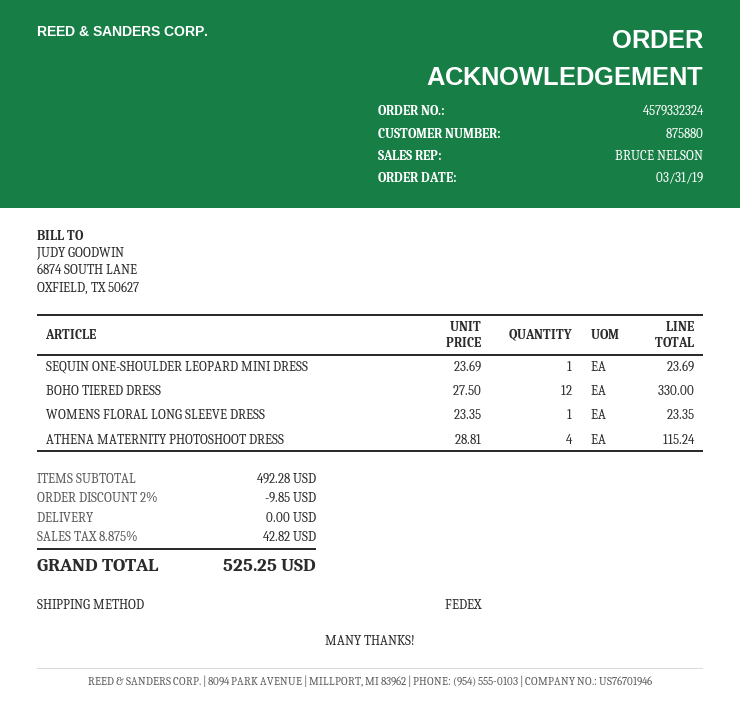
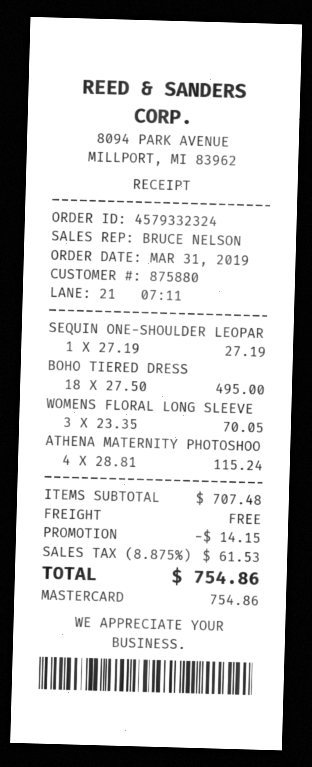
SEQUIN ONE-SHOULDER LEOPARD MINI DRESS: 1 x 23.69 = 23.69 -> 1 x 27.19 = 27.19
BOHO TIERED DRESS: 12 x 27.50 = 330.00 -> 18 x 27.50 = 495.00
WOMENS FLORAL LONG SLEEVE DRESS: 1 x 23.35 = 23.35 -> 3 x 23.35 = 70.05
subtotal: 492.28 -> 707.48
discount: 9.85 -> 14.15
tax: 8.875% = 42.82 -> 8.875% = 61.53
total: 525.25 -> 754.86

